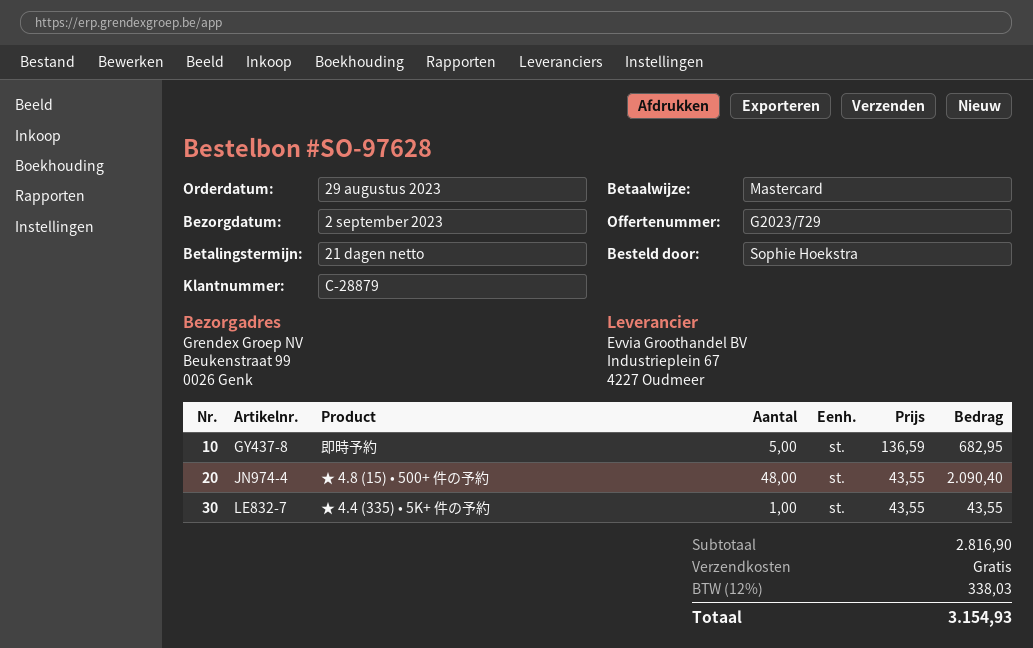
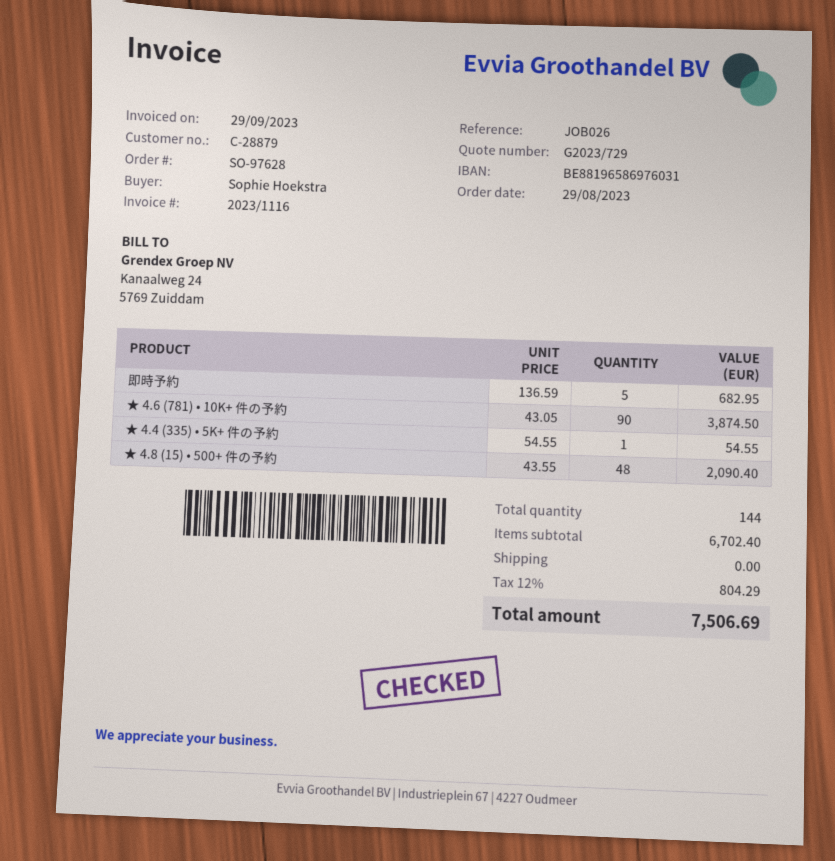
★ 4.4 (335) • 5K+ 件の予約: 1 x 43.55 = 43.55 -> 1 x 54.55 = 54.55
★ 4.6 (781) • 10K+ 件の予約: none -> 90 x 43.05 = 3874.50
subtotal: 2816.90 -> 6702.40
tax: 12% = 338.03 -> 12% = 804.29
total: 3154.93 -> 7506.69

